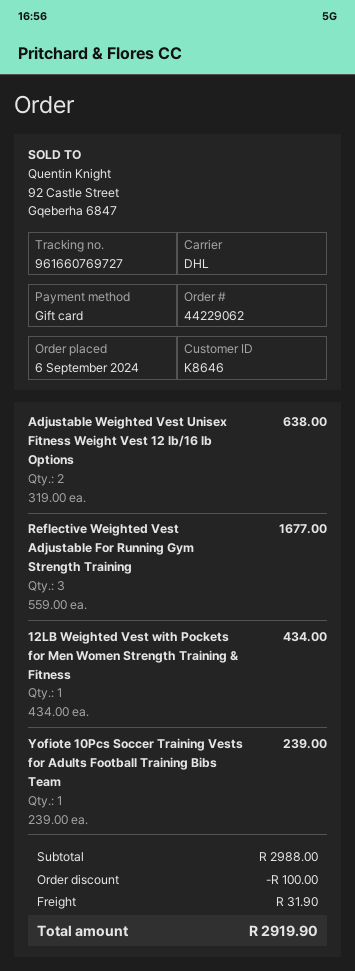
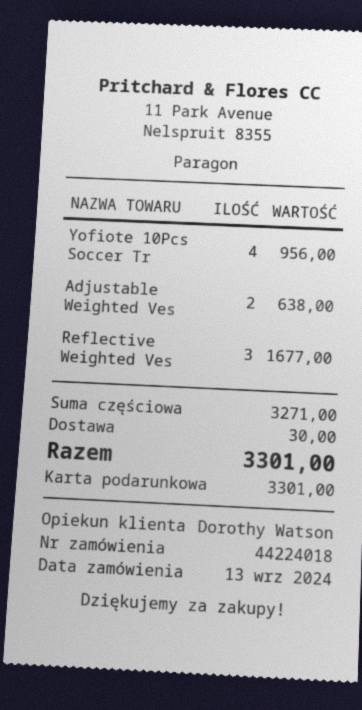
order number: 44229062 -> 44224018
order date: 2024-09-06 -> 2024-09-13
12LB Weighted Vest with Pockets for Men Women Strength Training & Fitness: 1 for 434.00 -> none
Yofiote 10Pcs Soccer Training Vests for Adults Football Training Bibs Team: 1 for 239.00 -> 4 for 956.00
subtotal: 2988.00 -> 3271.00
discount: 100.00 -> none
shipping: 31.90 -> 30.00
total: 2919.90 -> 3301.00

